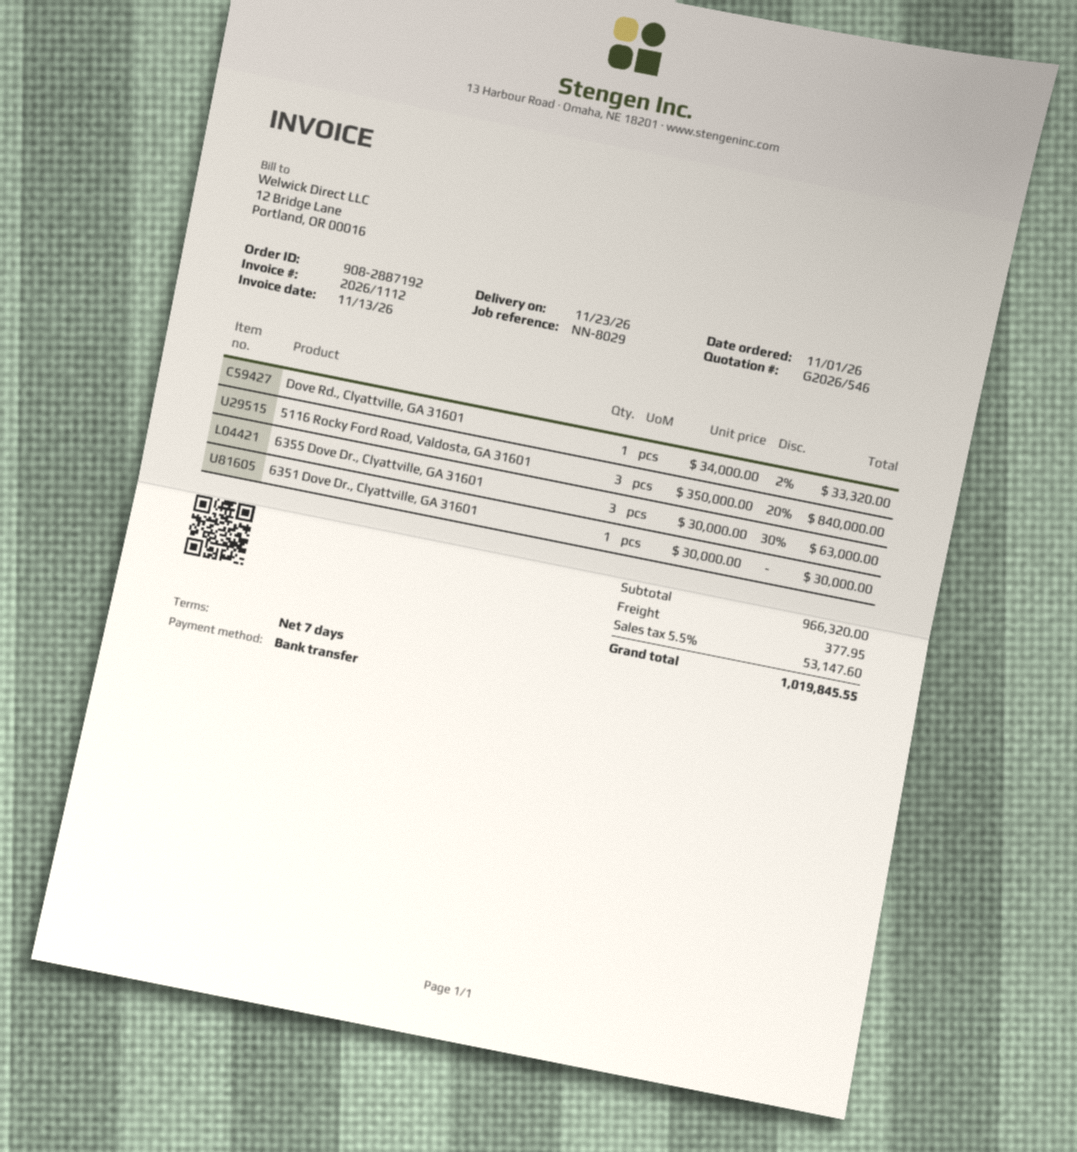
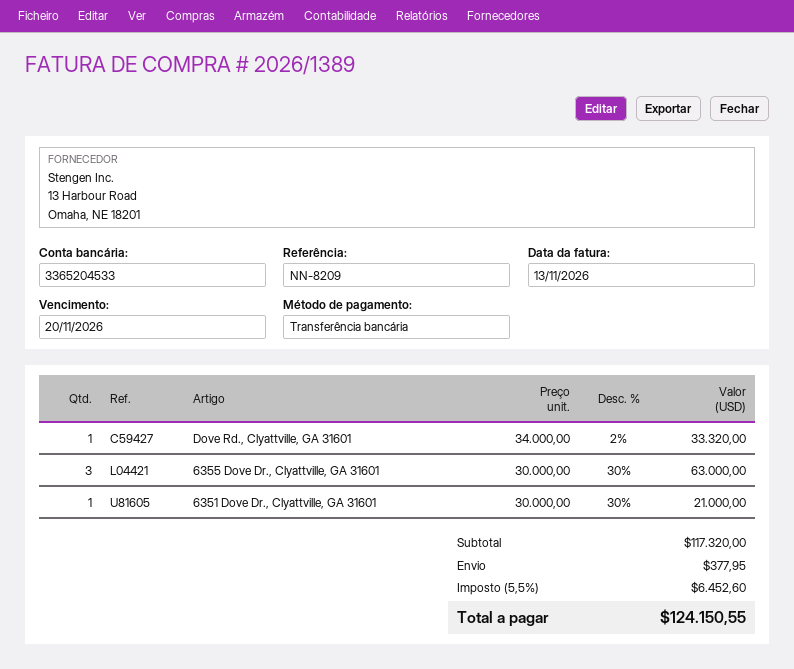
invoice number: 2026/1112 -> 2026/1389
reference: NN-8029 -> NN-8209
5116 Rocky Ford Road, Valdosta, GA 31601: 3 x 350000.00 - 20% = 840000.00 -> none
6351 Dove Dr., Clyattville, GA 31601: 1 x 30000.00 = 30000.00 -> 1 x 30000.00 - 30% = 21000.00
subtotal: 966320.00 -> 117320.00
tax: 5.5% = 53147.60 -> 5.5% = 6452.60
total: 1019845.55 -> 124150.55

